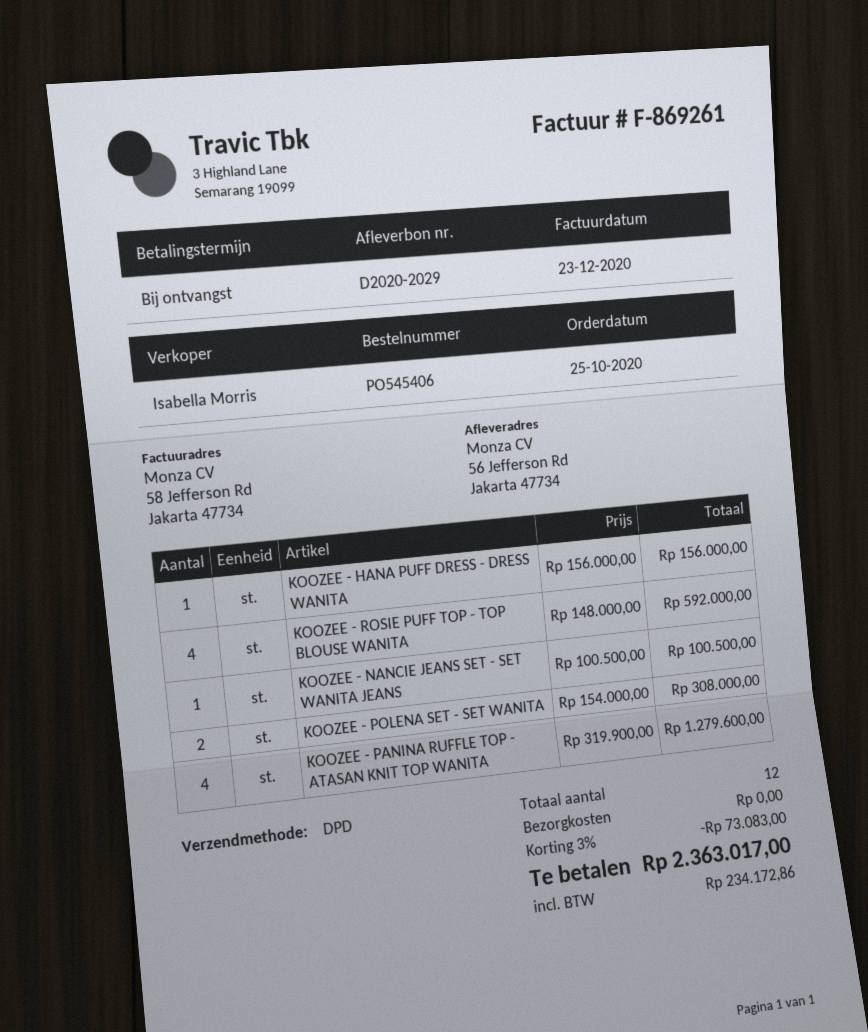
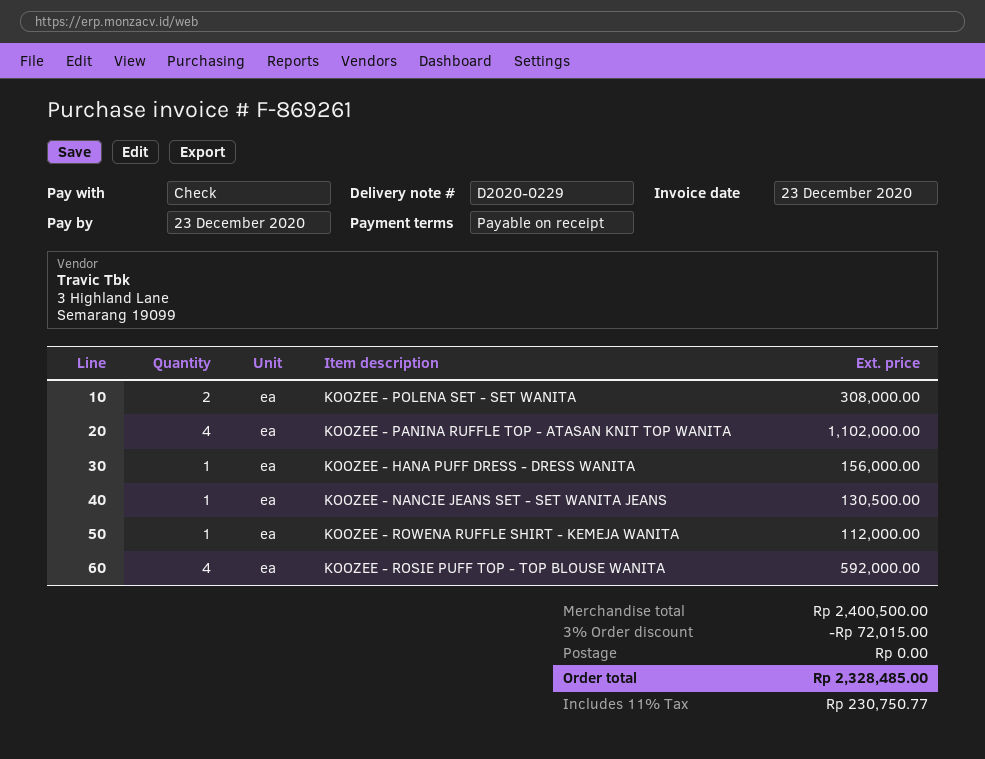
delivery note number: D2020-2029 -> D2020-0229
KOOZEE - NANCIE JEANS SET - SET WANITA JEANS: 1 for 100500.00 -> 1 for 130500.00
KOOZEE - PANINA RUFFLE TOP - ATASAN KNIT TOP WANITA: 4 for 1279600.00 -> 4 for 1102000.00
KOOZEE - ROWENA RUFFLE SHIRT - KEMEJA WANITA: none -> 1 for 112000.00
discount: 3% = 73083.00 -> 3% = 72015.00
tax: 234172.86 -> 230750.77
total: 2363017.00 -> 2328485.00

